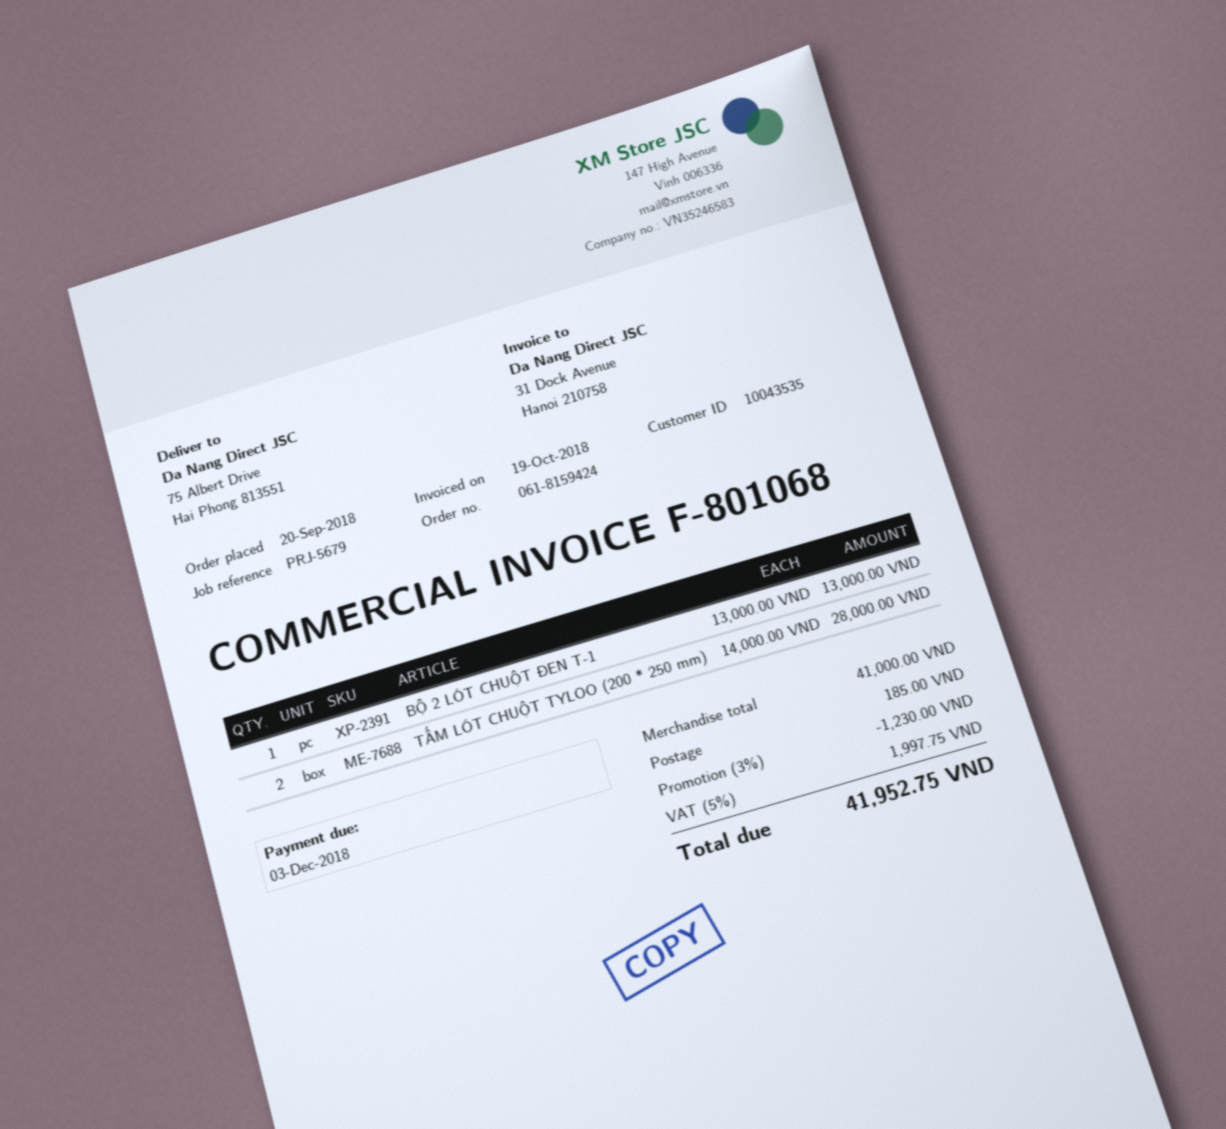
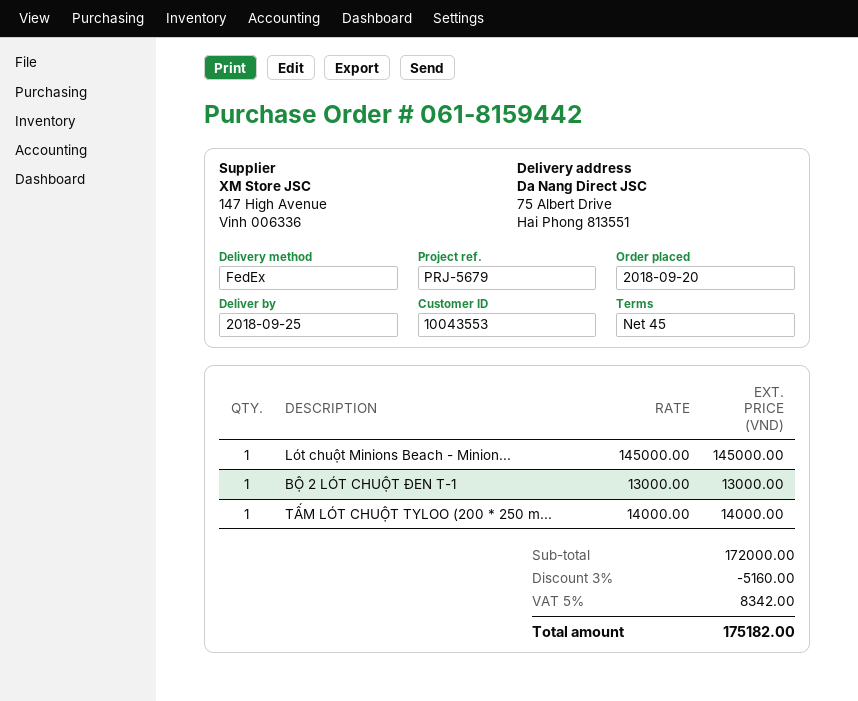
order number: 061-8159424 -> 061-8159442
customer number: 10043535 -> 10043553
TẤM LÓT CHUỘT TYLOO (200 * 250 mm): 2 x 14000.00 = 28000.00 -> 1 x 14000.00 = 14000.00
Lót chuột Minions Beach - Minion...: none -> 1 x 145000.00 = 145000.00
subtotal: 41000.00 -> 172000.00
discount: 3% = 1230.00 -> 3% = 5160.00
shipping: 185.00 -> none
tax: 5% = 1997.75 -> 5% = 8342.00
total: 41952.75 -> 175182.00

